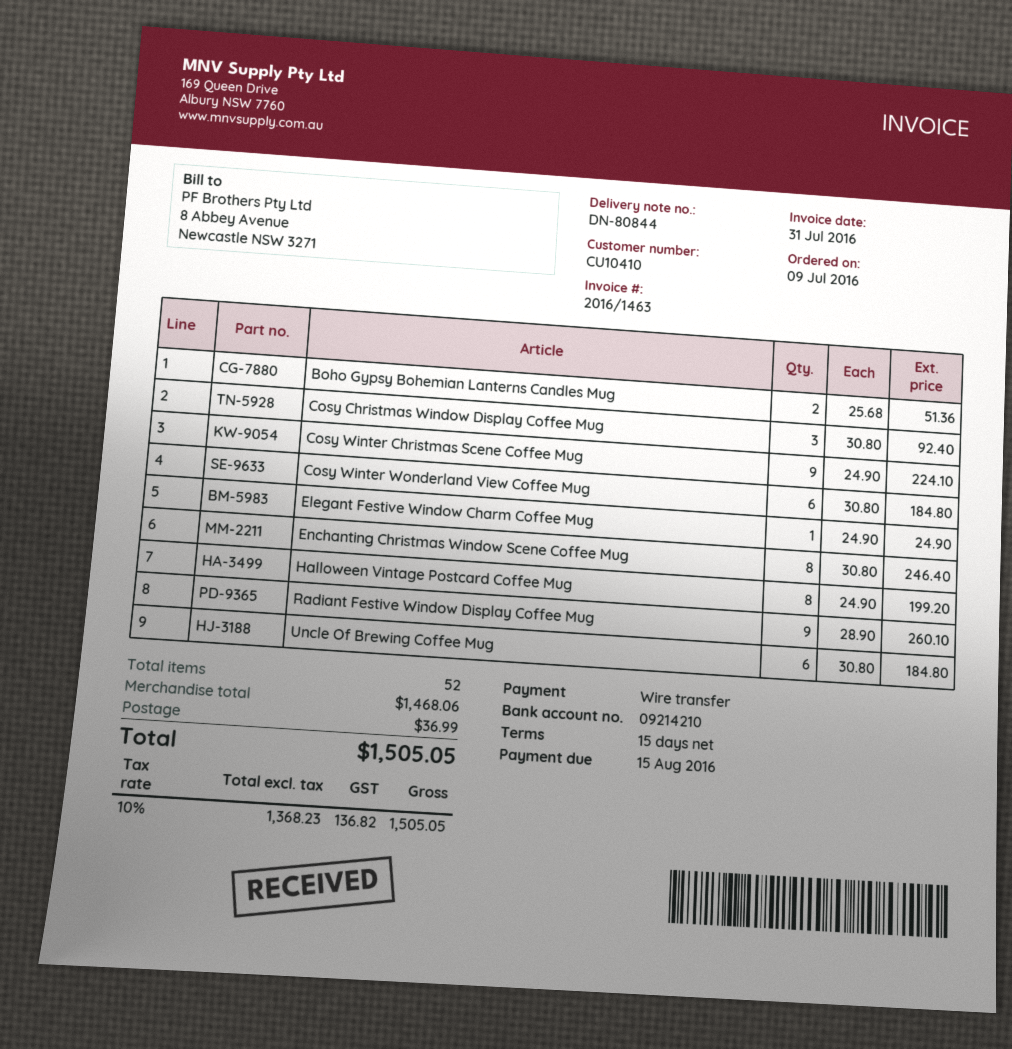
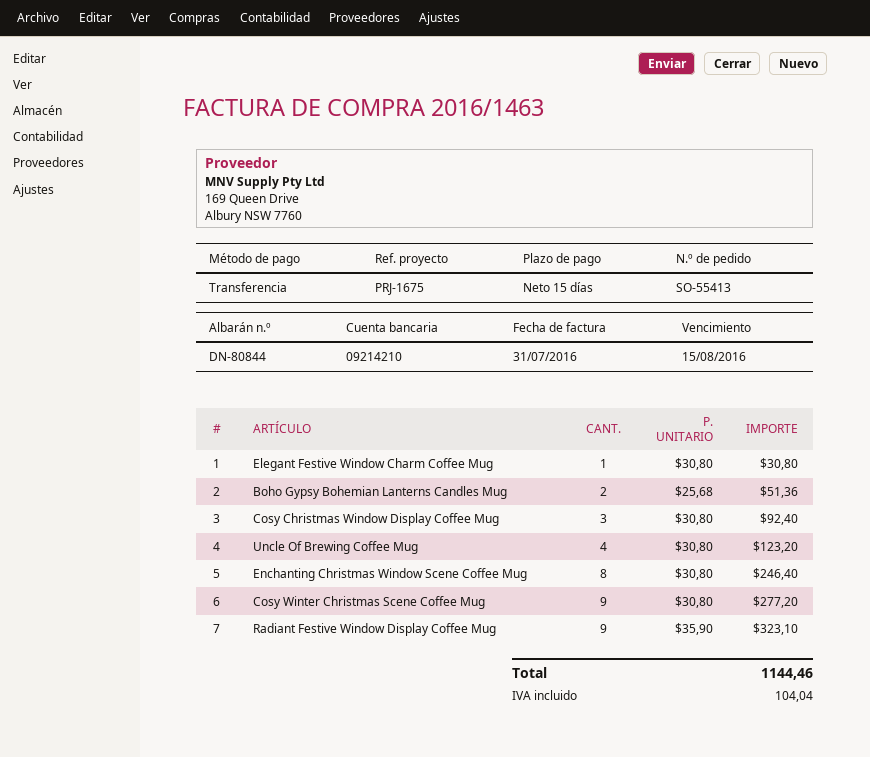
Cosy Winter Christmas Scene Coffee Mug: 9 x 24.90 = 224.10 -> 9 x 30.80 = 277.20
Cosy Winter Wonderland View Coffee Mug: 6 x 30.80 = 184.80 -> none
Elegant Festive Window Charm Coffee Mug: 1 x 24.90 = 24.90 -> 1 x 30.80 = 30.80
Halloween Vintage Postcard Coffee Mug: 8 x 24.90 = 199.20 -> none
Radiant Festive Window Display Coffee Mug: 9 x 28.90 = 260.10 -> 9 x 35.90 = 323.10
Uncle Of Brewing Coffee Mug: 6 x 30.80 = 184.80 -> 4 x 30.80 = 123.20
shipping: 36.99 -> none
tax: 136.82 -> 104.04
total: 1505.05 -> 1144.46

